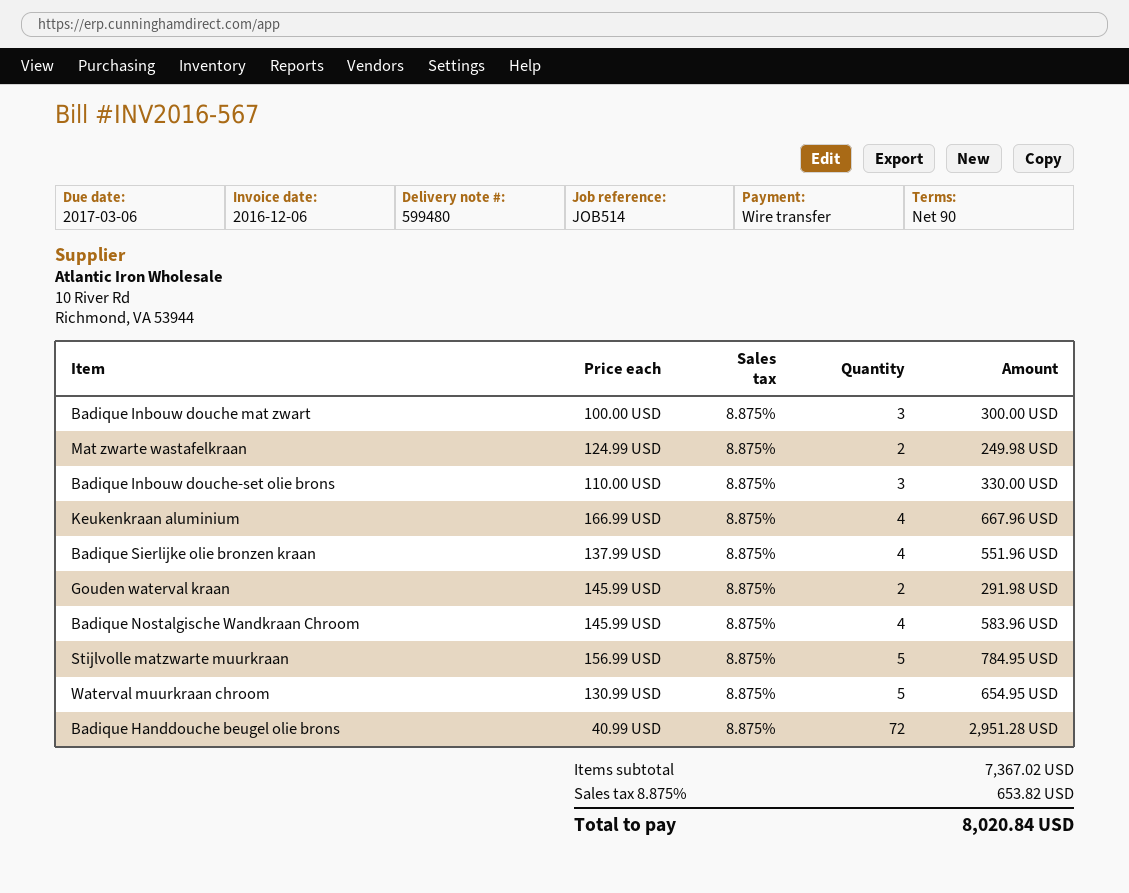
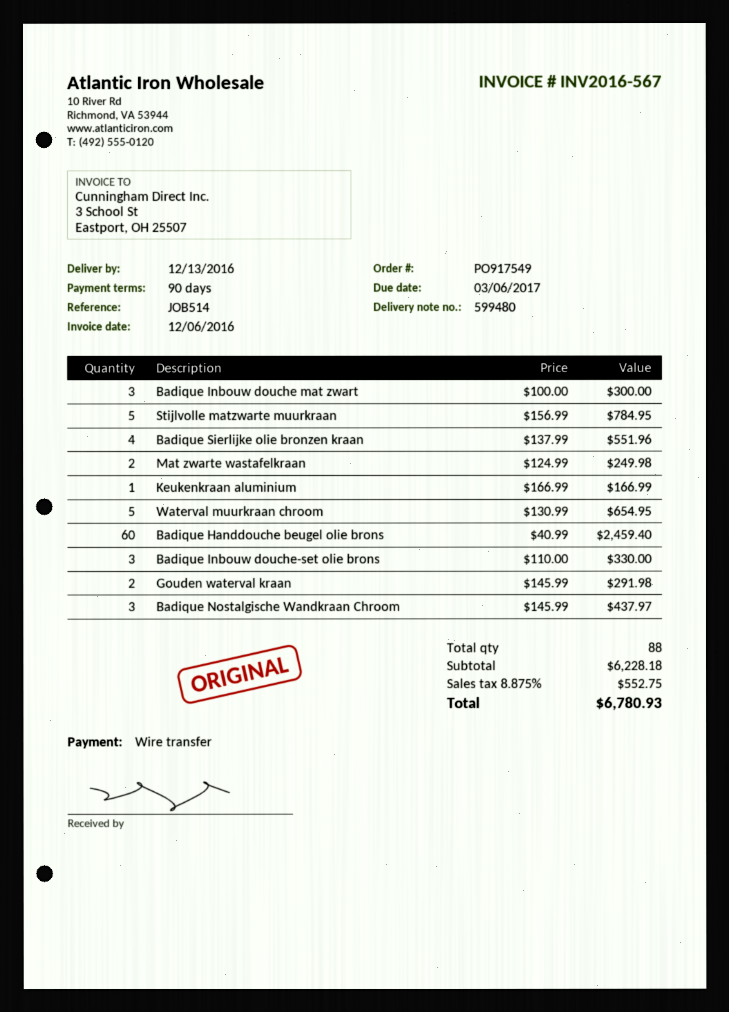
Keukenkraan aluminium: 4 x 166.99 = 667.96 -> 1 x 166.99 = 166.99
Badique Nostalgische Wandkraan Chroom: 4 x 145.99 = 583.96 -> 3 x 145.99 = 437.97
Badique Handdouche beugel olie brons: 72 x 40.99 = 2951.28 -> 60 x 40.99 = 2459.40
subtotal: 7367.02 -> 6228.18
tax: 8.875% = 653.82 -> 8.875% = 552.75
total: 8020.84 -> 6780.93

